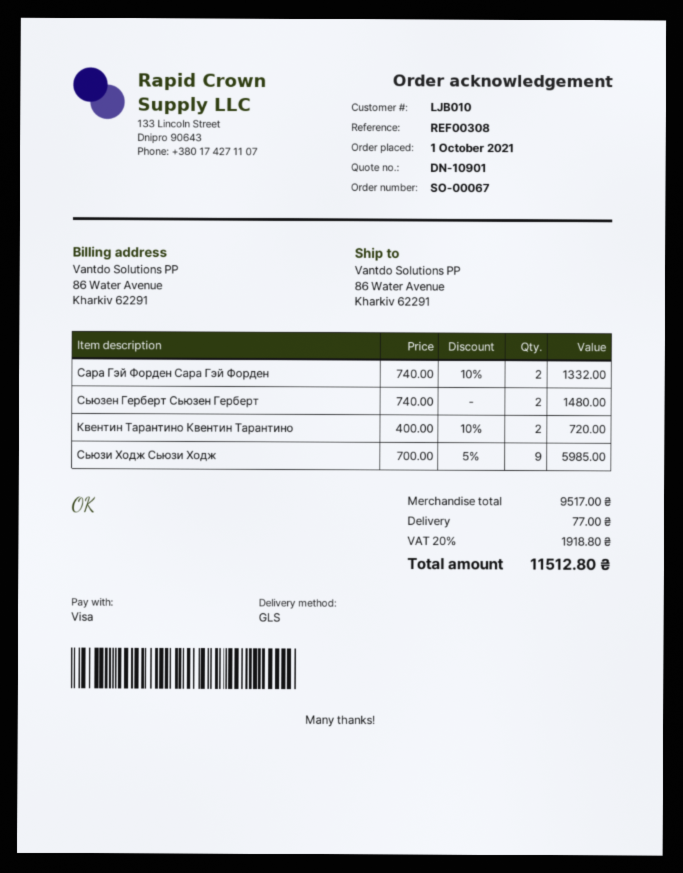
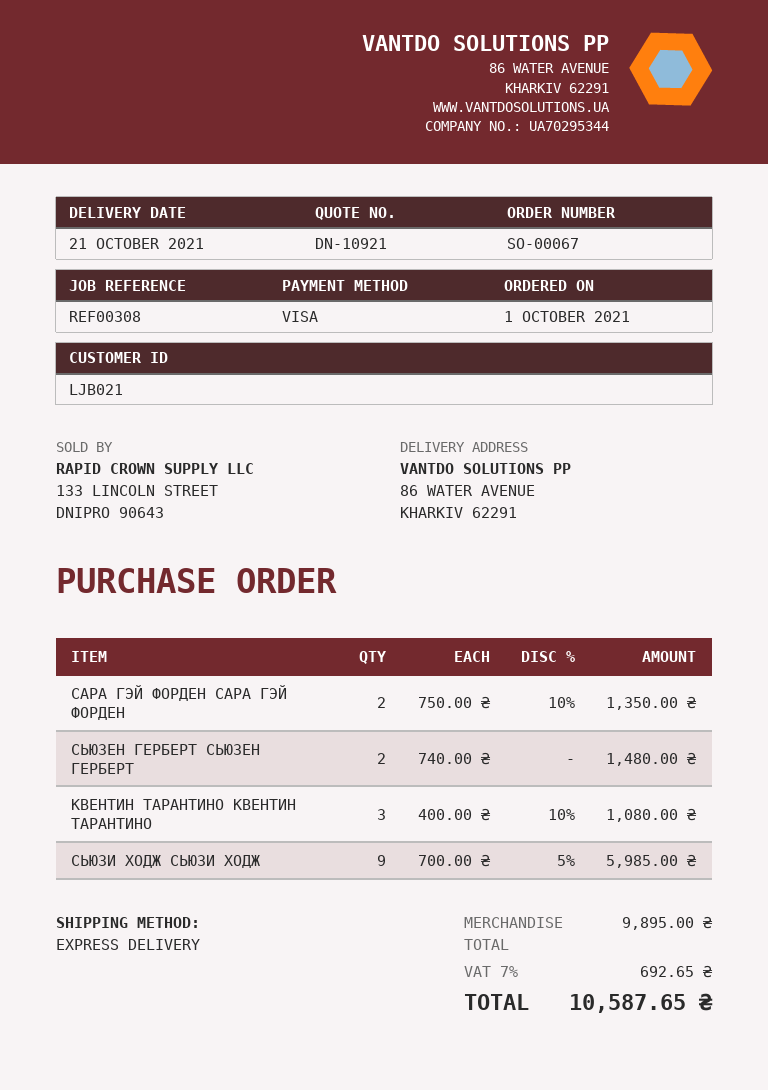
quote number: DN-10901 -> DN-10921
customer number: LJB010 -> LJB021
shipping method: GLS -> express
Сара Гэй Форден Сара Гэй Форден: 2 x 740.00 - 10% = 1332.00 -> 2 x 750.00 - 10% = 1350.00
Квентин Тарантино Квентин Тарантино: 2 x 400.00 - 10% = 720.00 -> 3 x 400.00 - 10% = 1080.00
subtotal: 9517.00 -> 9895.00
shipping: 77.00 -> none
tax: 20% = 1918.80 -> 7% = 692.65
total: 11512.80 -> 10587.65

